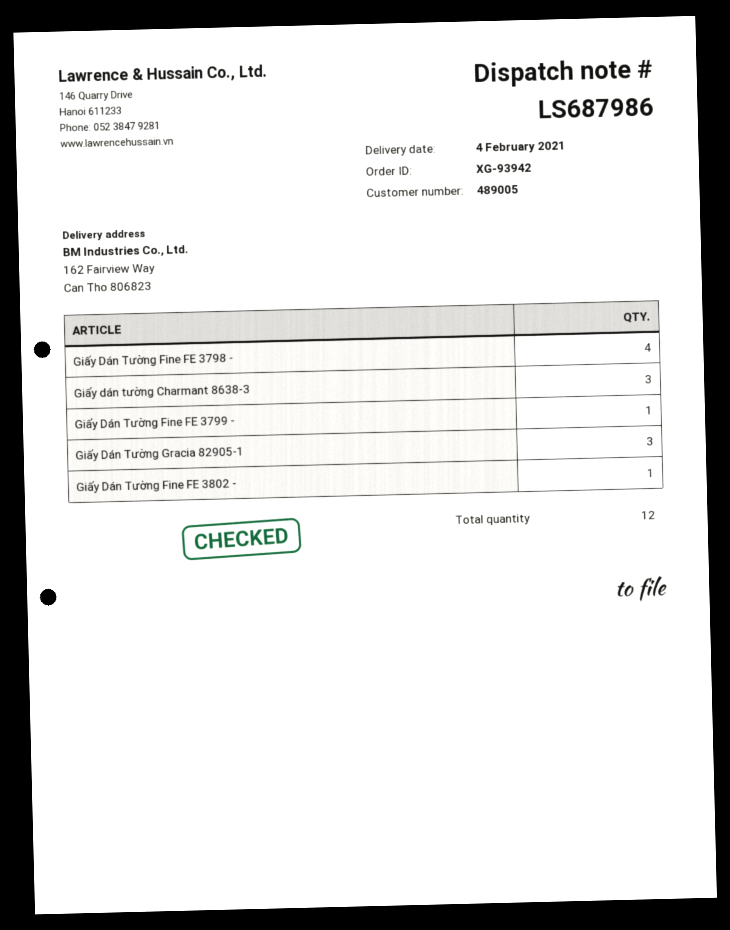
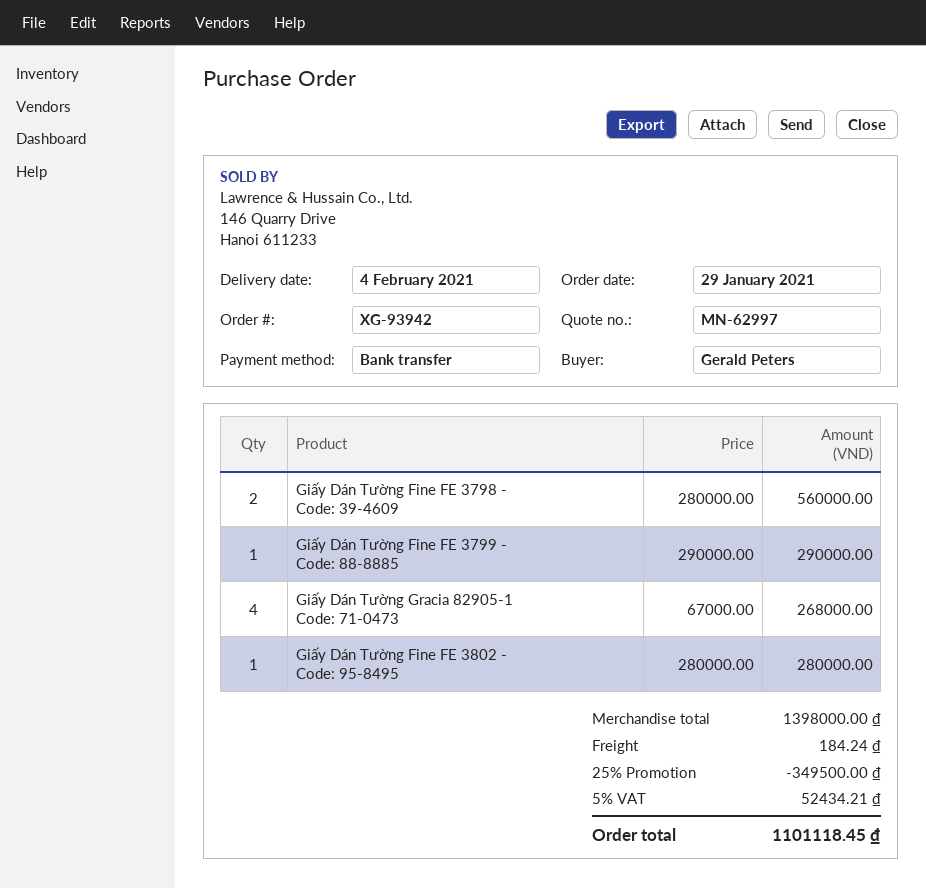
Giấy Dán Tường Fine FE 3798 -: 4 -> 2
Giấy dán tường Charmant 8638-3: 3 -> none
Giấy Dán Tường Gracia 82905-1: 3 -> 4

